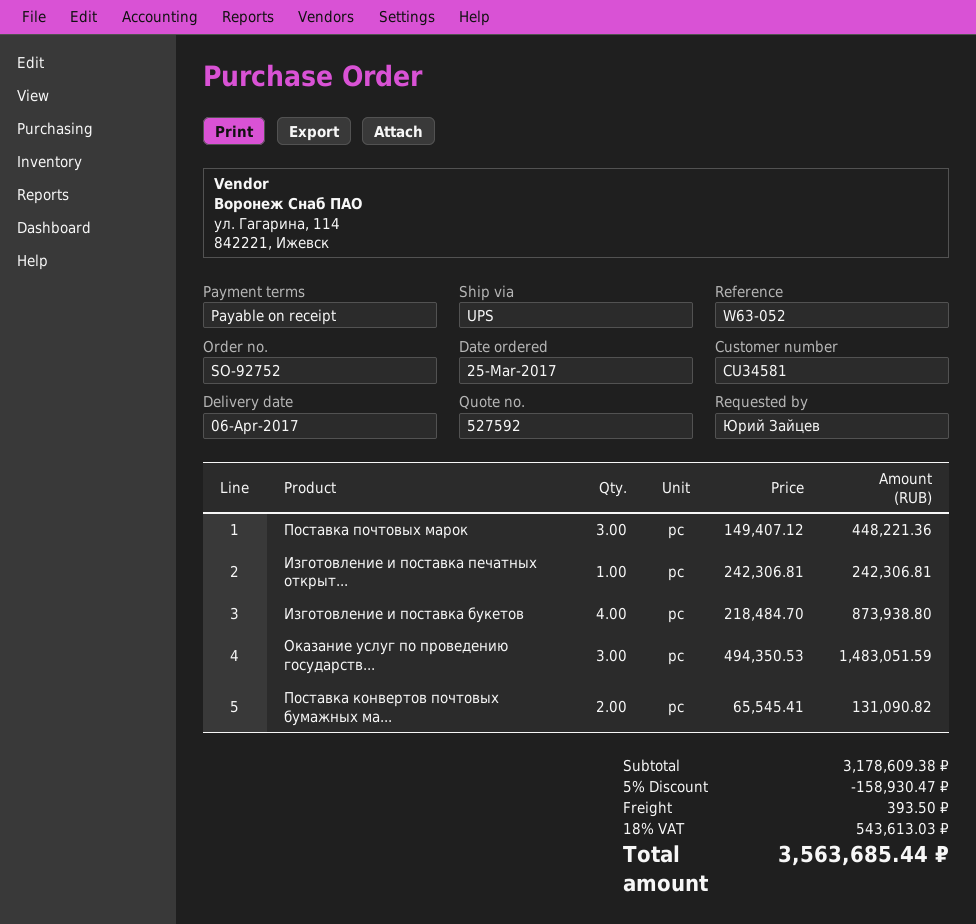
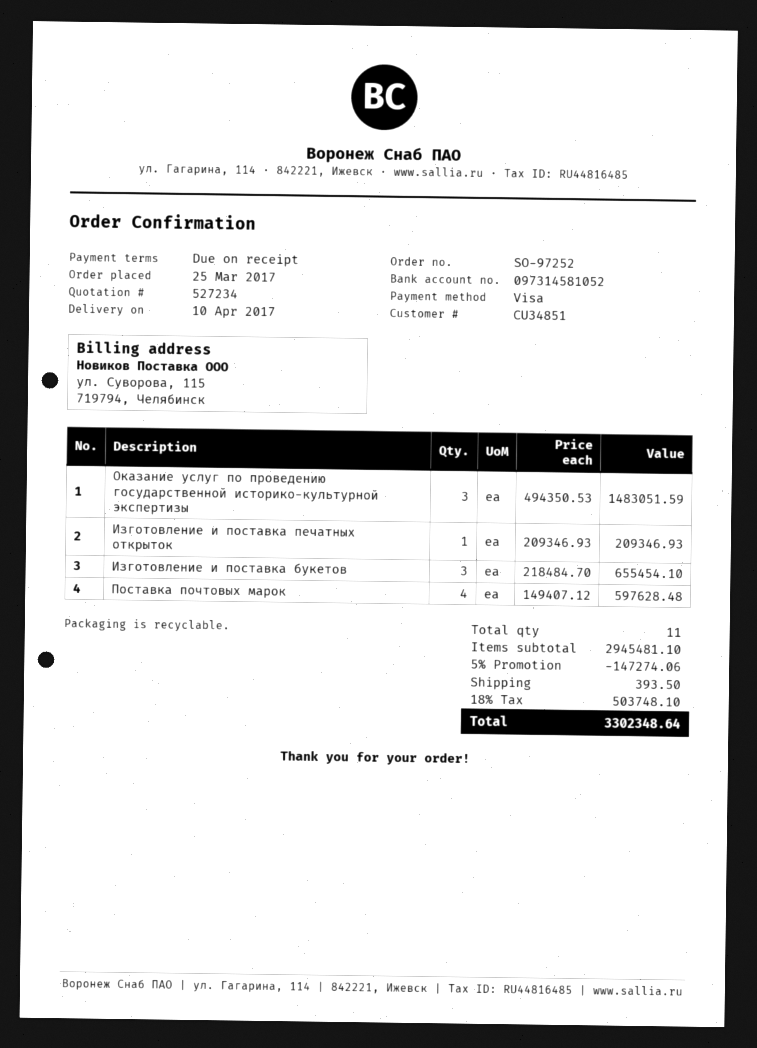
quote number: 527592 -> 527234
order number: SO-92752 -> SO-97252
delivery date: 2017-04-06 -> 2017-04-10
customer number: CU34581 -> CU34851
Поставка почтовых марок: 3 x 149407.12 = 448221.36 -> 4 x 149407.12 = 597628.48
Изготовление и поставка печатных открыт...: 1 x 242306.81 = 242306.81 -> 1 x 209346.93 = 209346.93
Изготовление и поставка букетов: 4 x 218484.70 = 873938.80 -> 3 x 218484.70 = 655454.10
Поставка конвертов почтовых бумажных ма...: 2 x 65545.41 = 131090.82 -> none
subtotal: 3178609.38 -> 2945481.10
discount: 5% = 158930.47 -> 5% = 147274.06
tax: 18% = 543613.03 -> 18% = 503748.10
total: 3563685.44 -> 3302348.64

